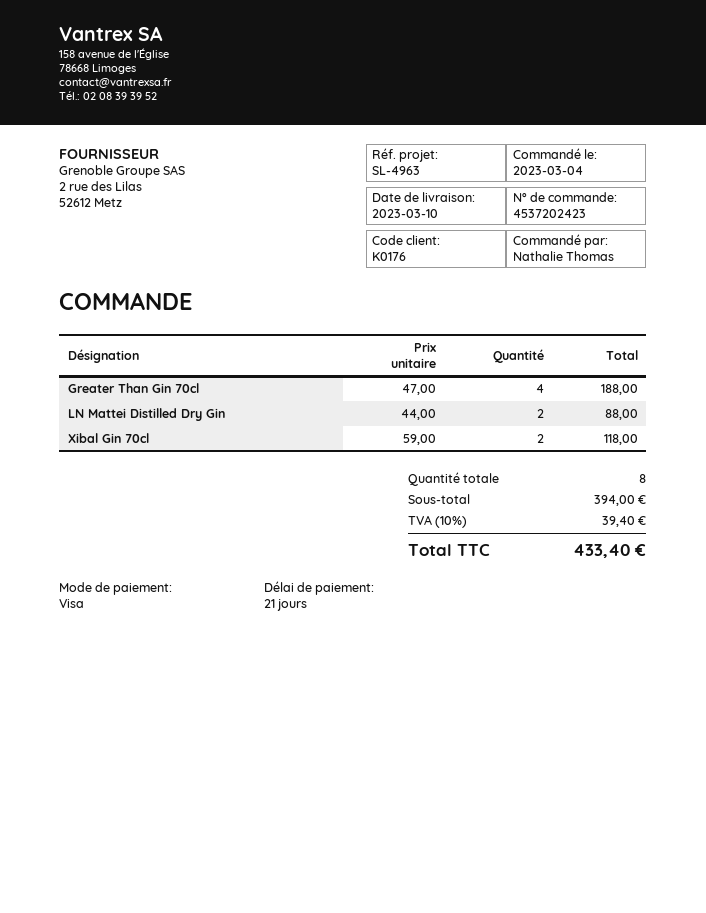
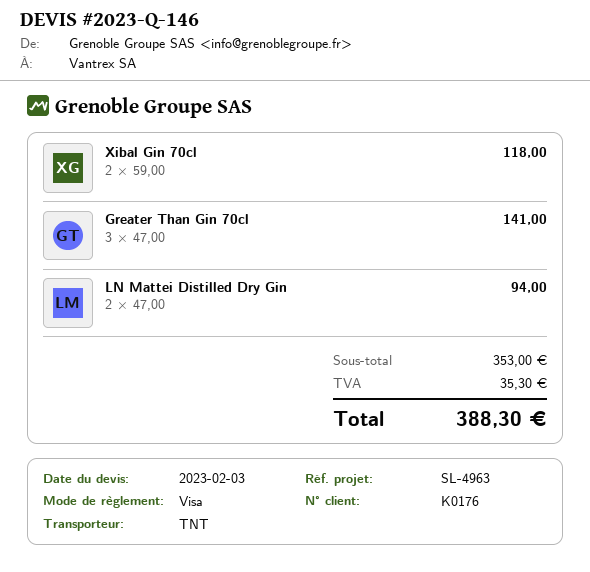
Greater Than Gin 70cl: 4 x 47.00 = 188.00 -> 3 x 47.00 = 141.00
LN Mattei Distilled Dry Gin: 2 x 44.00 = 88.00 -> 2 x 47.00 = 94.00
subtotal: 394.00 -> 353.00
tax: 39.40 -> 35.30
total: 433.40 -> 388.30

